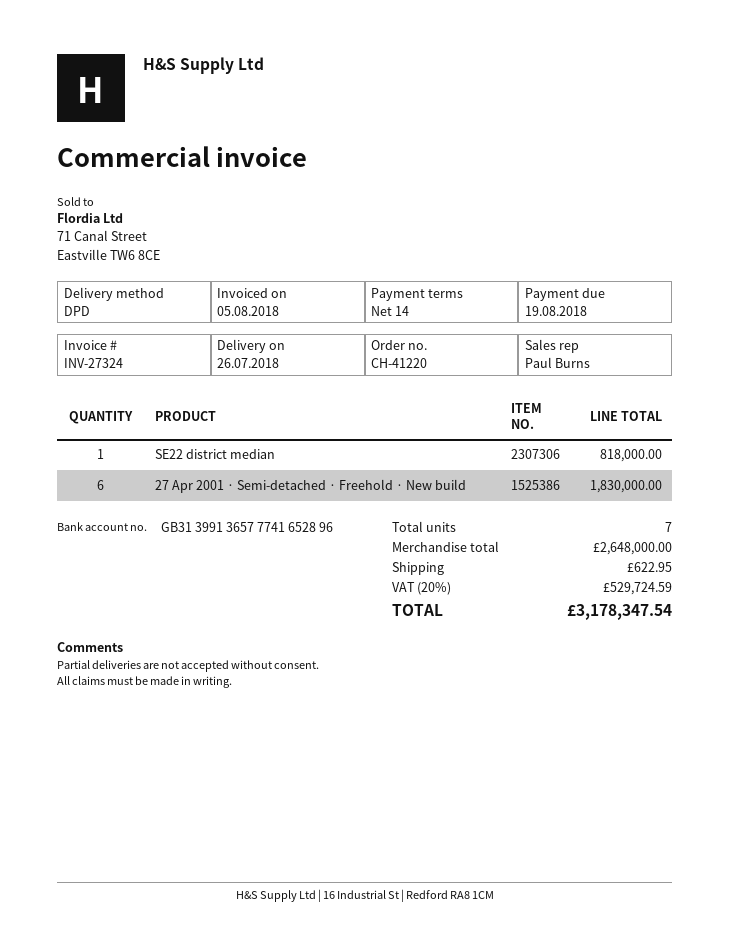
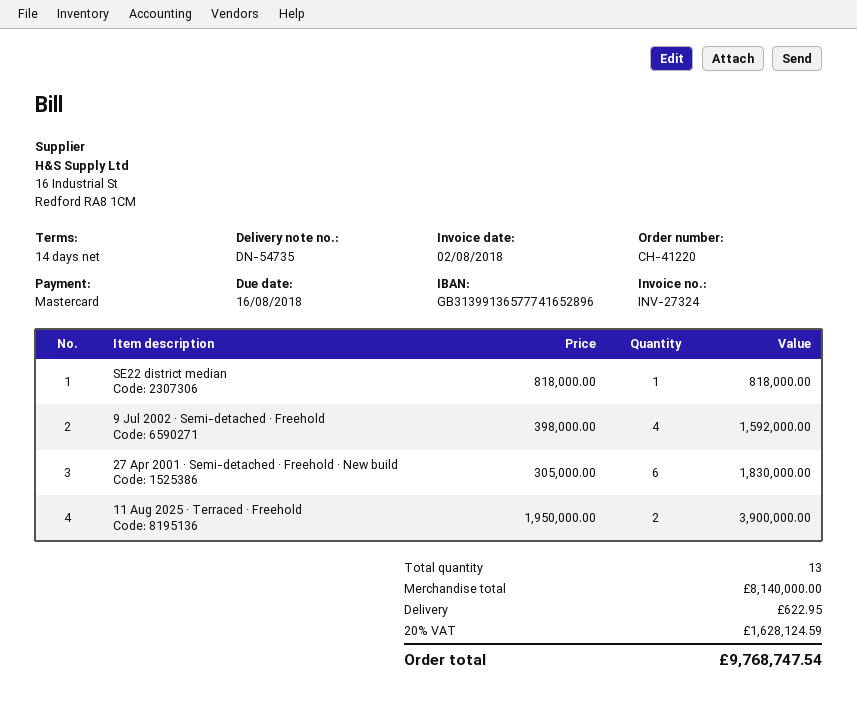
invoice date: 2018-08-05 -> 2018-08-02
due date: 2018-08-19 -> 2018-08-16
9 Jul 2002 · Semi-detached · Freehold: none -> 4 for 1592000.00
11 Aug 2025 · Terraced · Freehold: none -> 2 for 3900000.00
total quantity: 7 -> 13
subtotal: 2648000.00 -> 8140000.00
tax: 20% = 529724.59 -> 20% = 1628124.59
total: 3178347.54 -> 9768747.54

